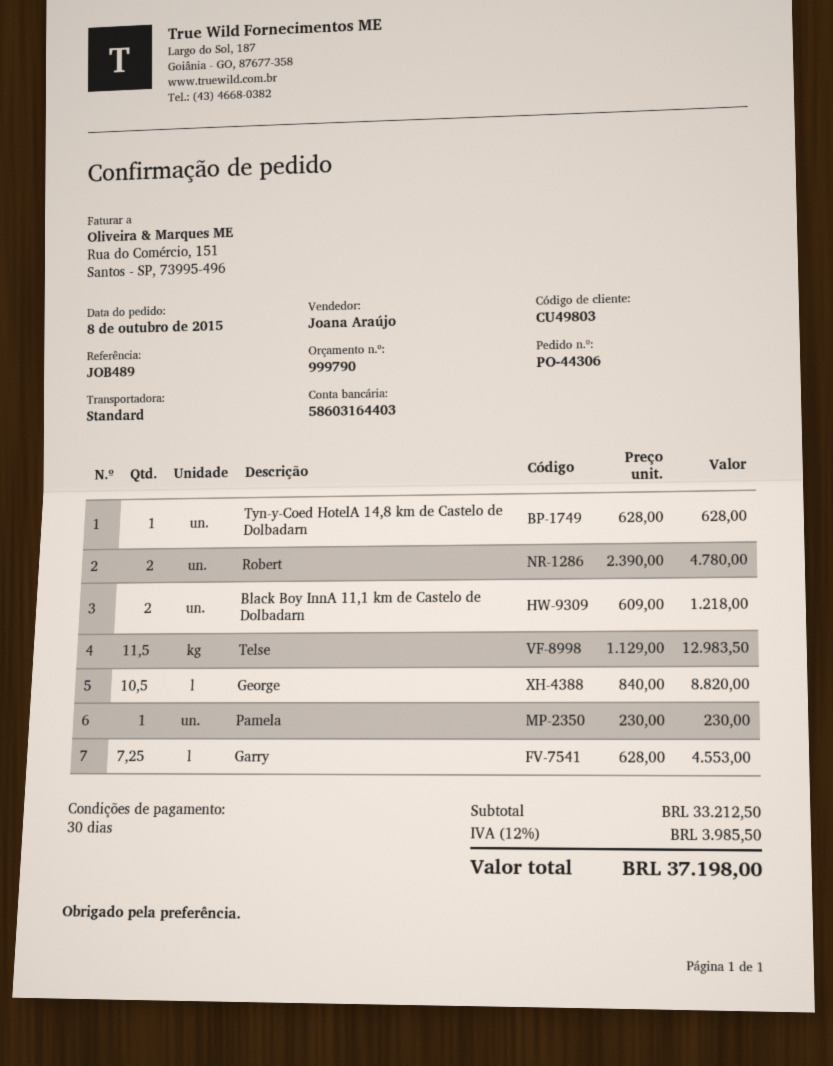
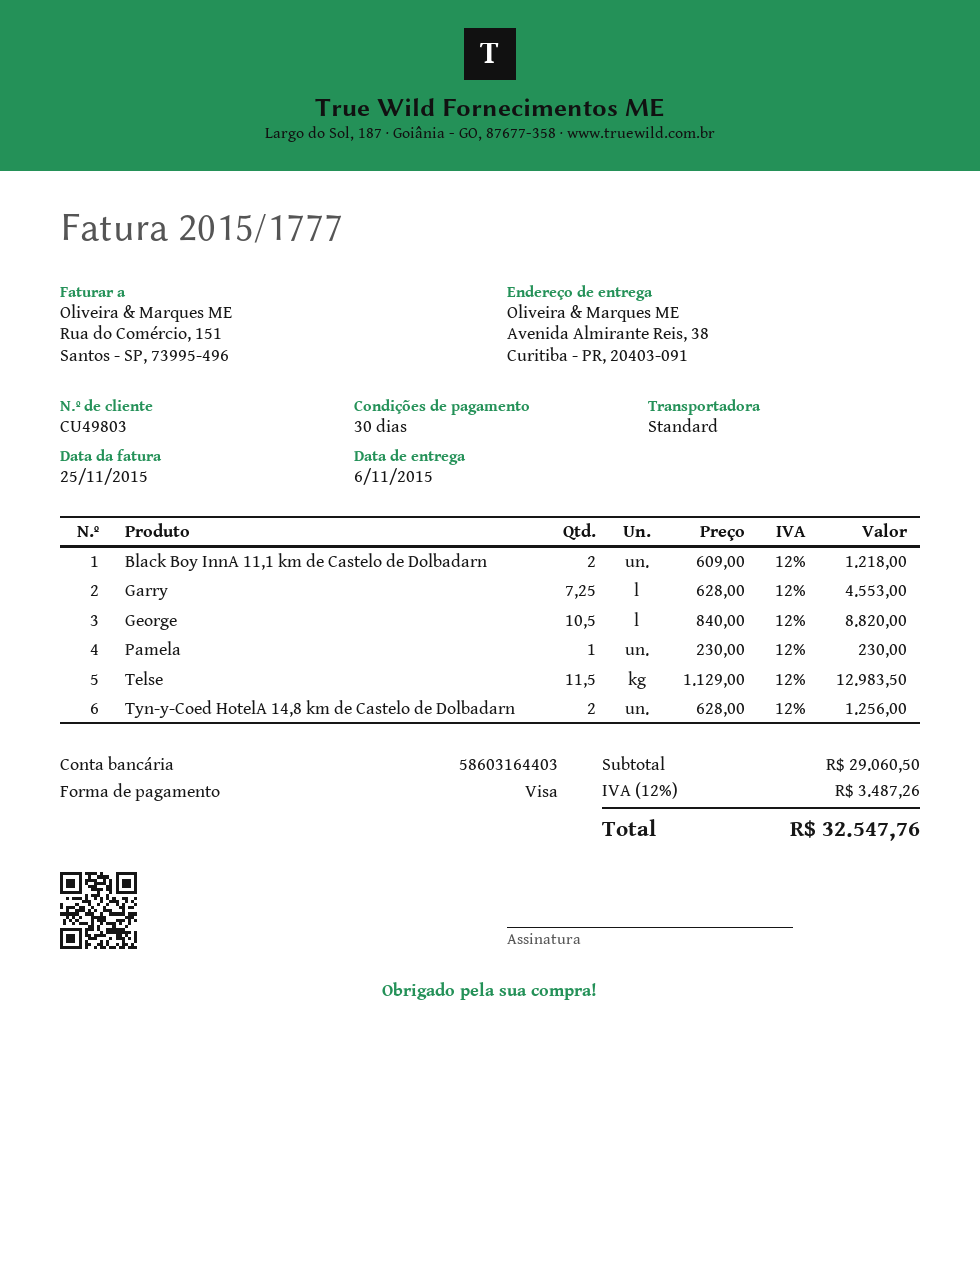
Tyn-y-Coed HotelA 14,8 km de Castelo de Dolbadarn: 1 x 628.00 = 628.00 -> 2 x 628.00 = 1256.00
Robert: 2 x 2390.00 = 4780.00 -> none
subtotal: 33212.50 -> 29060.50
tax: 12% = 3985.50 -> 12% = 3487.26
total: 37198.00 -> 32547.76

